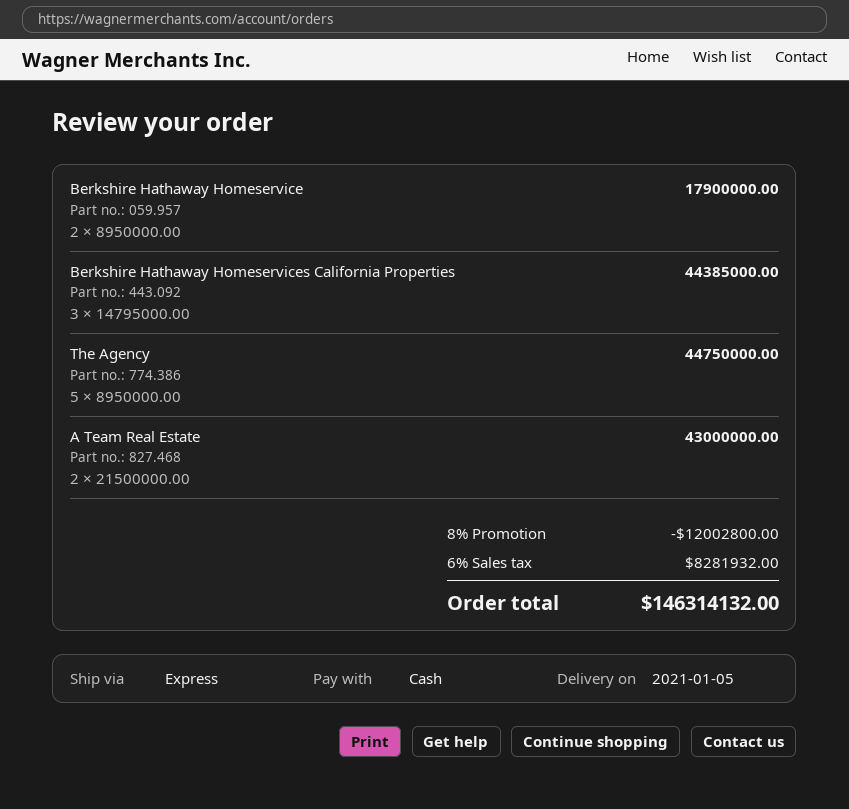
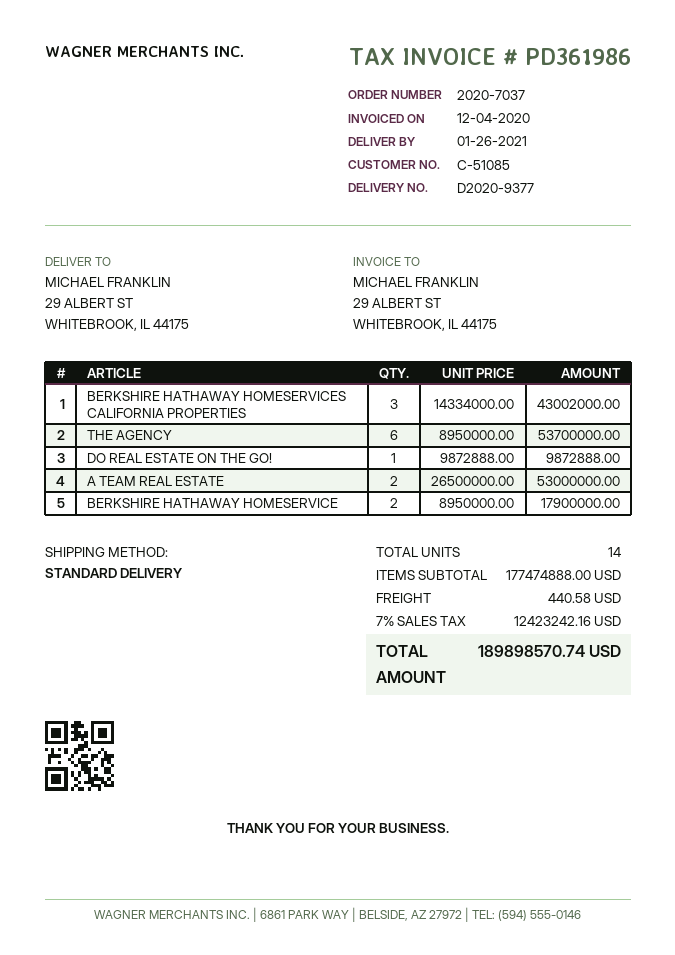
delivery date: 2021-01-05 -> 2021-01-26
shipping method: express -> standard
Berkshire Hathaway Homeservices California Properties: 3 x 14795000.00 = 44385000.00 -> 3 x 14334000.00 = 43002000.00
The Agency: 5 x 8950000.00 = 44750000.00 -> 6 x 8950000.00 = 53700000.00
A Team Real Estate: 2 x 21500000.00 = 43000000.00 -> 2 x 26500000.00 = 53000000.00
DO REAL ESTATE ON THE GO!: none -> 1 x 9872888.00 = 9872888.00
discount: 8% = 12002800.00 -> none
shipping: none -> 440.58
tax: 6% = 8281932.00 -> 7% = 12423242.16
total: 146314132.00 -> 189898570.74

